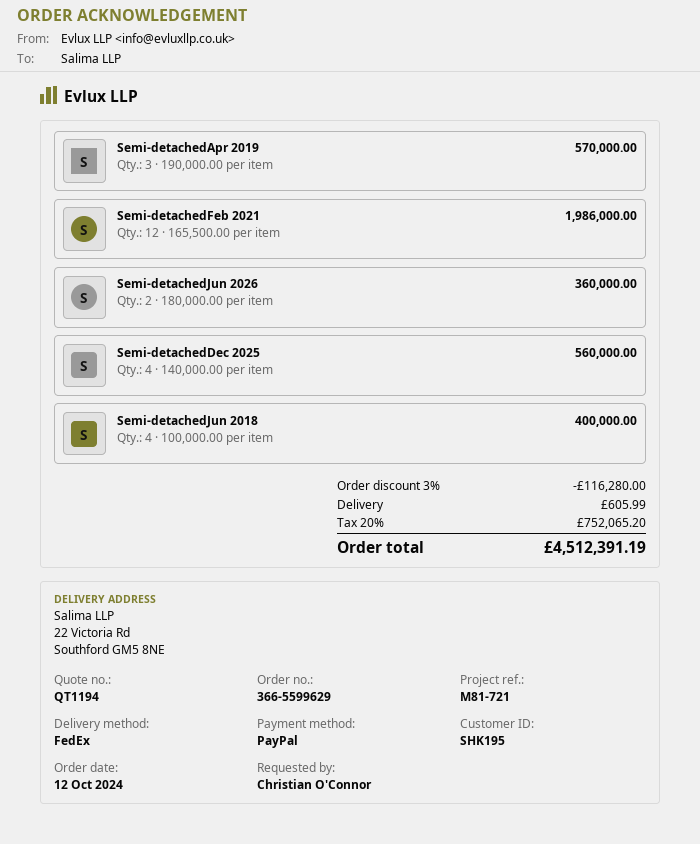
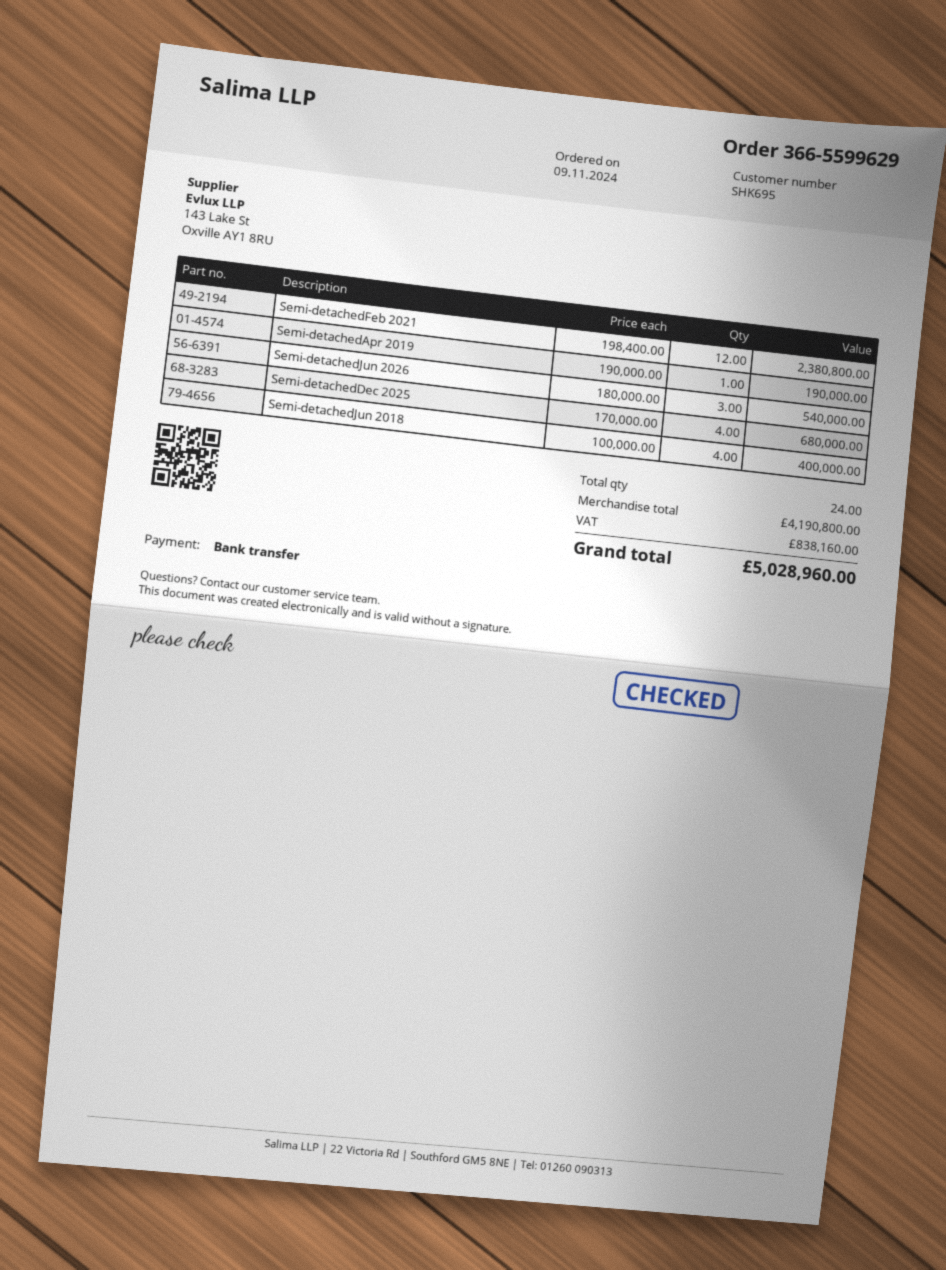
order date: 2024-10-12 -> 2024-11-09
customer number: SHK195 -> SHK695
payment method: PayPal -> bank transfer
Semi-detachedApr 2019: 3 x 190000.00 = 570000.00 -> 1 x 190000.00 = 190000.00
Semi-detachedFeb 2021: 12 x 165500.00 = 1986000.00 -> 12 x 198400.00 = 2380800.00
Semi-detachedJun 2026: 2 x 180000.00 = 360000.00 -> 3 x 180000.00 = 540000.00
Semi-detachedDec 2025: 4 x 140000.00 = 560000.00 -> 4 x 170000.00 = 680000.00
discount: 3% = 116280.00 -> none
shipping: 605.99 -> none
tax: 752065.20 -> 838160.00
total: 4512391.19 -> 5028960.00

